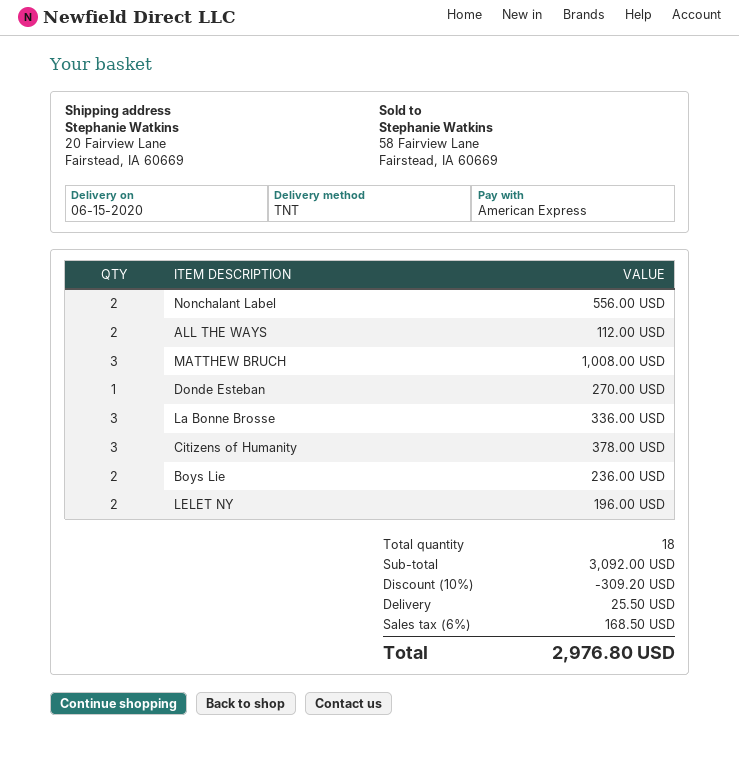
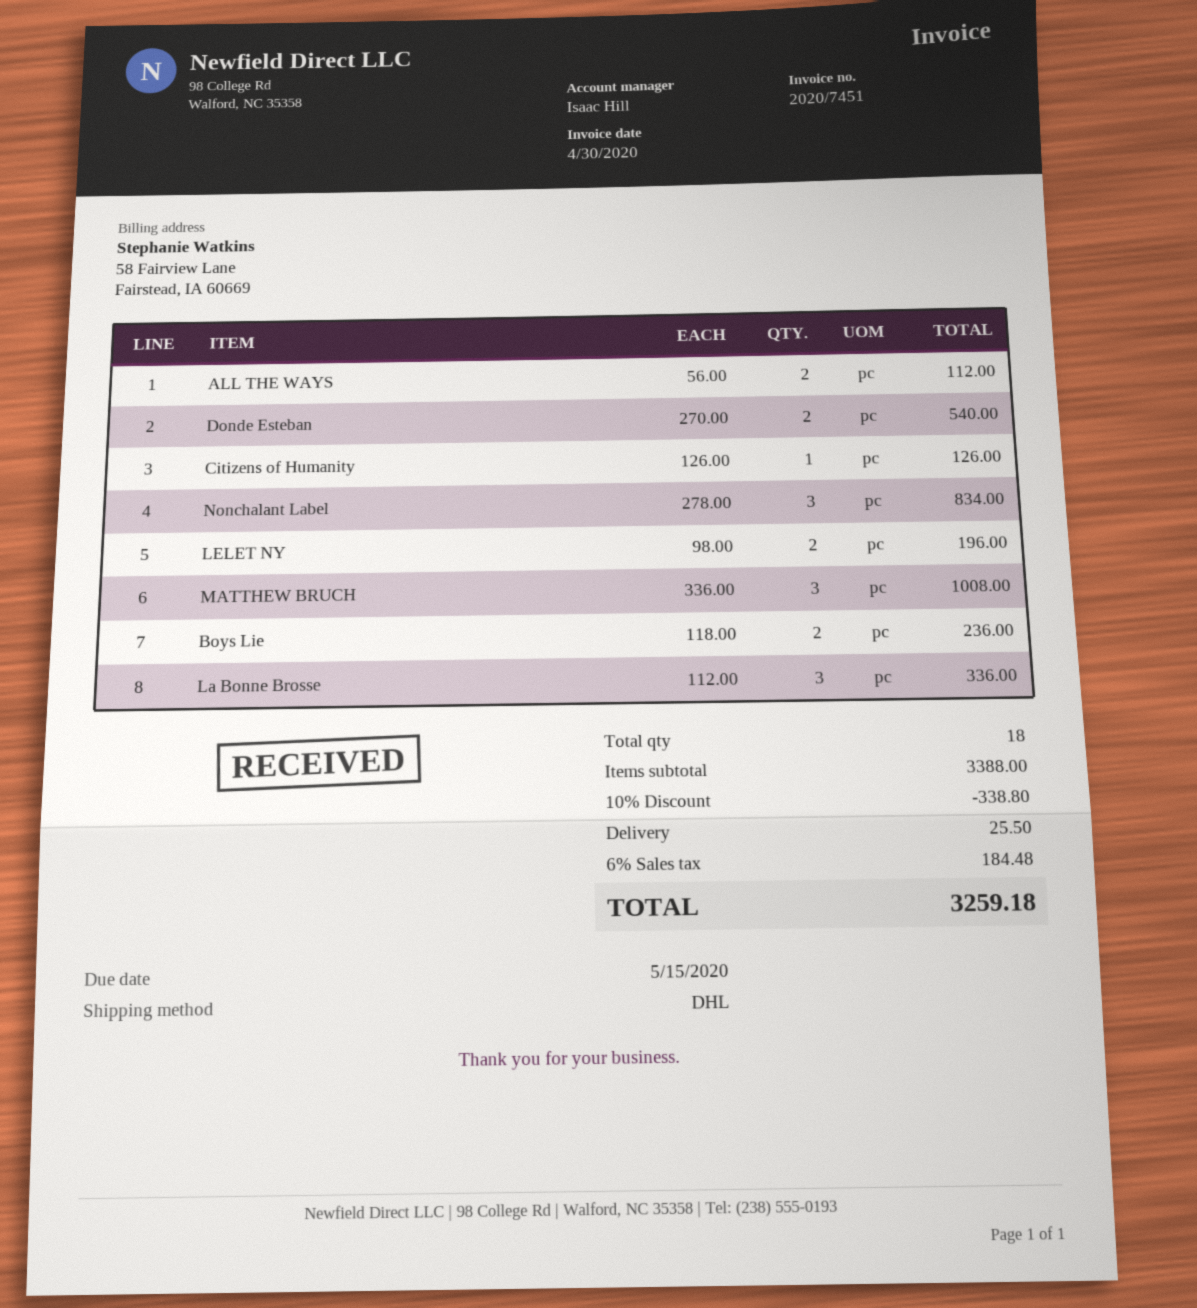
shipping method: TNT -> DHL
Nonchalant Label: 2 for 556.00 -> 3 for 834.00
Donde Esteban: 1 for 270.00 -> 2 for 540.00
Citizens of Humanity: 3 for 378.00 -> 1 for 126.00
subtotal: 3092.00 -> 3388.00
discount: 10% = 309.20 -> 10% = 338.80
tax: 6% = 168.50 -> 6% = 184.48
total: 2976.80 -> 3259.18

